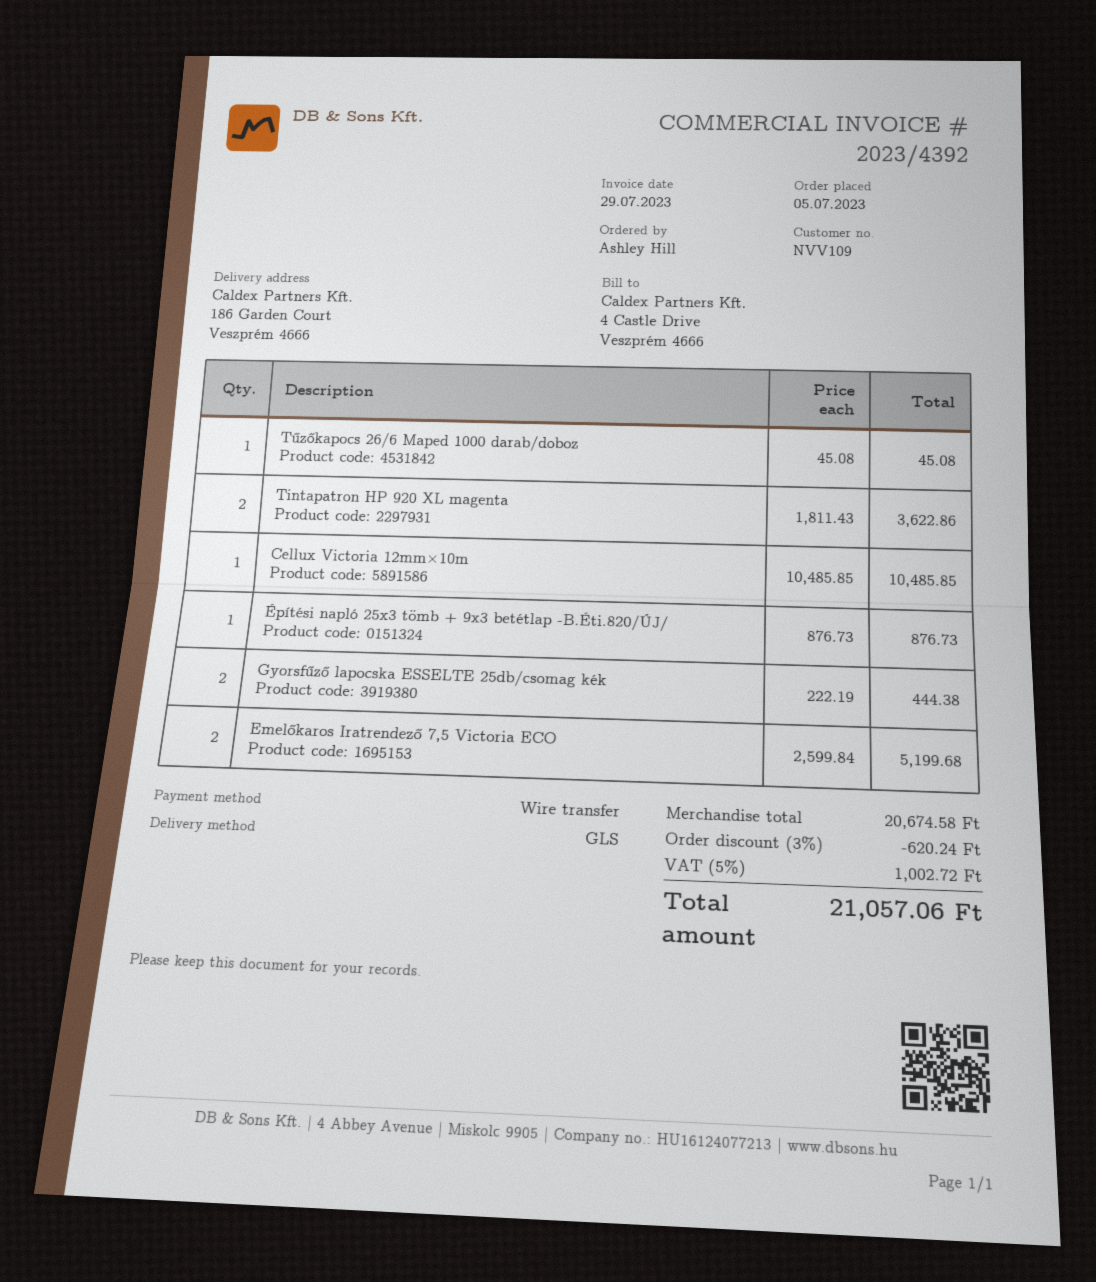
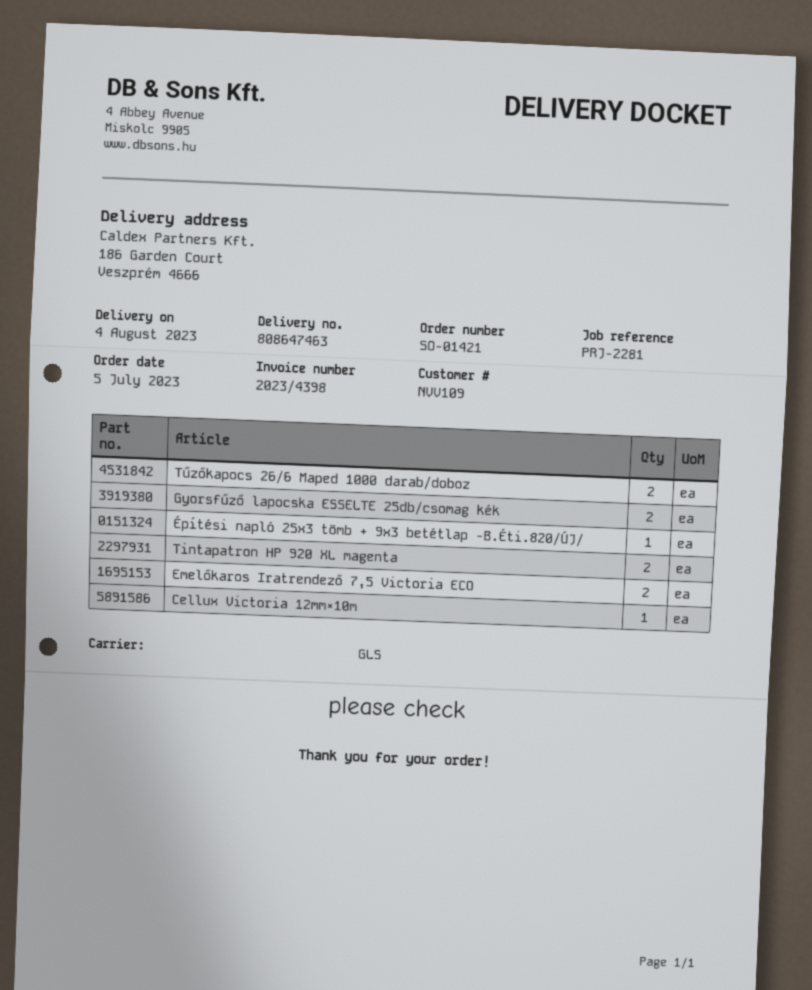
invoice number: 2023/4392 -> 2023/4398
Tűzőkapocs 26/6 Maped 1000 darab/doboz: 1 -> 2

